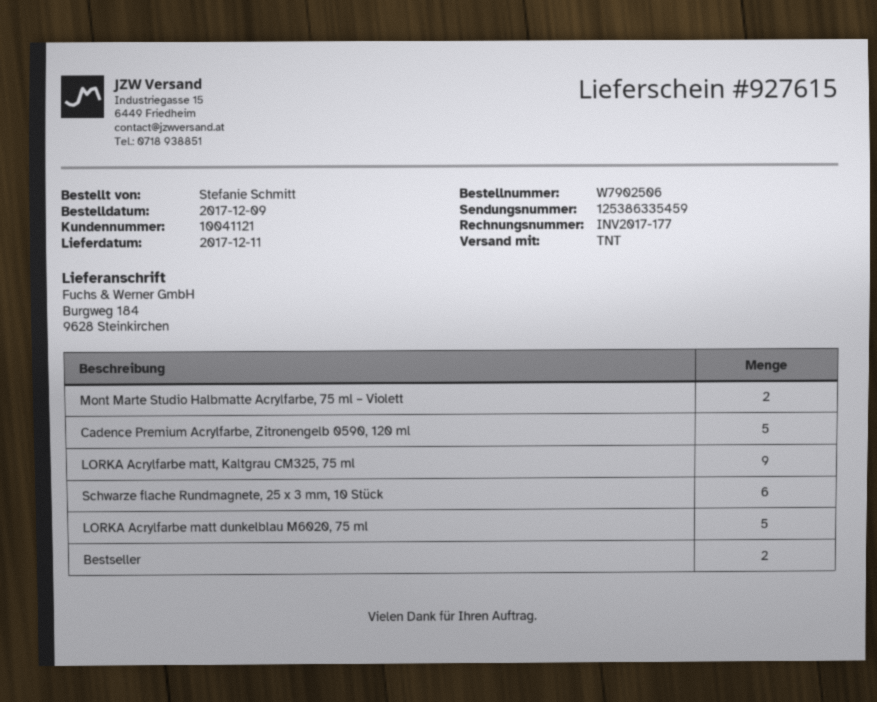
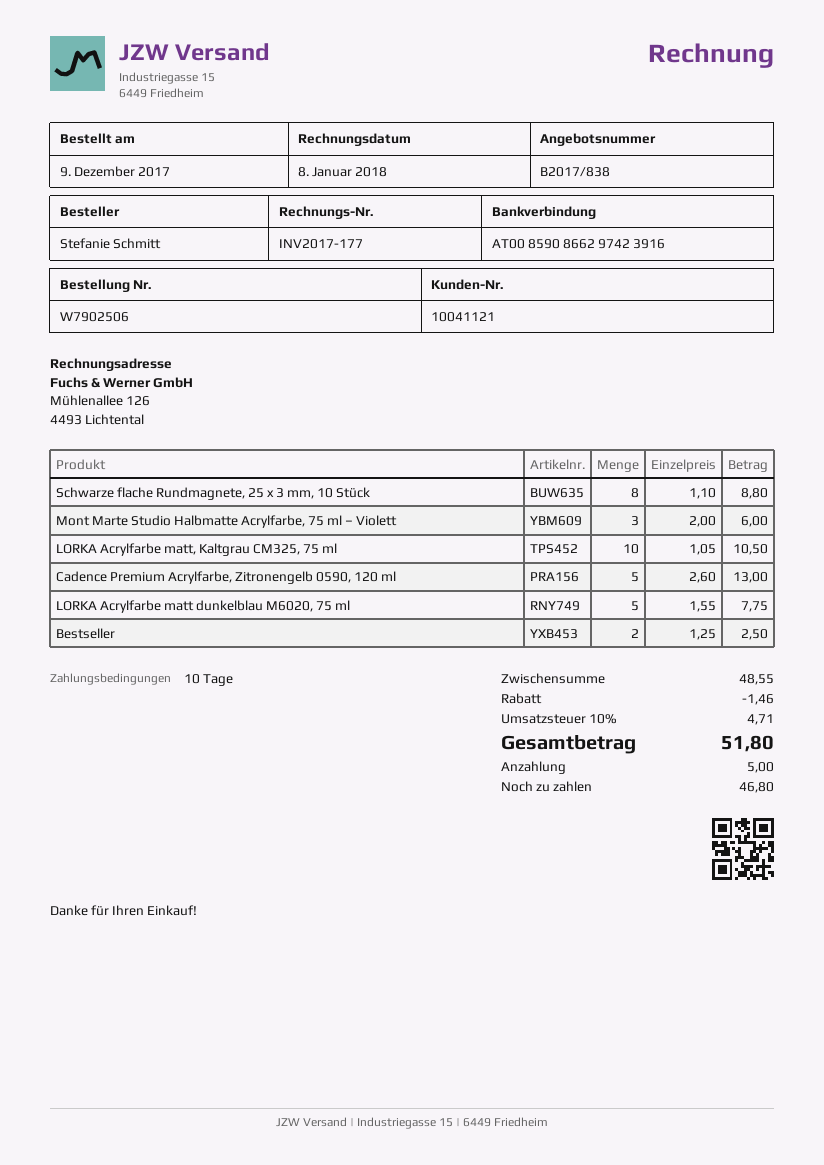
Mont Marte Studio Halbmatte Acrylfarbe, 75 ml – Violett: 2 -> 3
LORKA Acrylfarbe matt, Kaltgrau CM325, 75 ml: 9 -> 10
Schwarze flache Rundmagnete, 25 x 3 mm, 10 Stück: 6 -> 8

